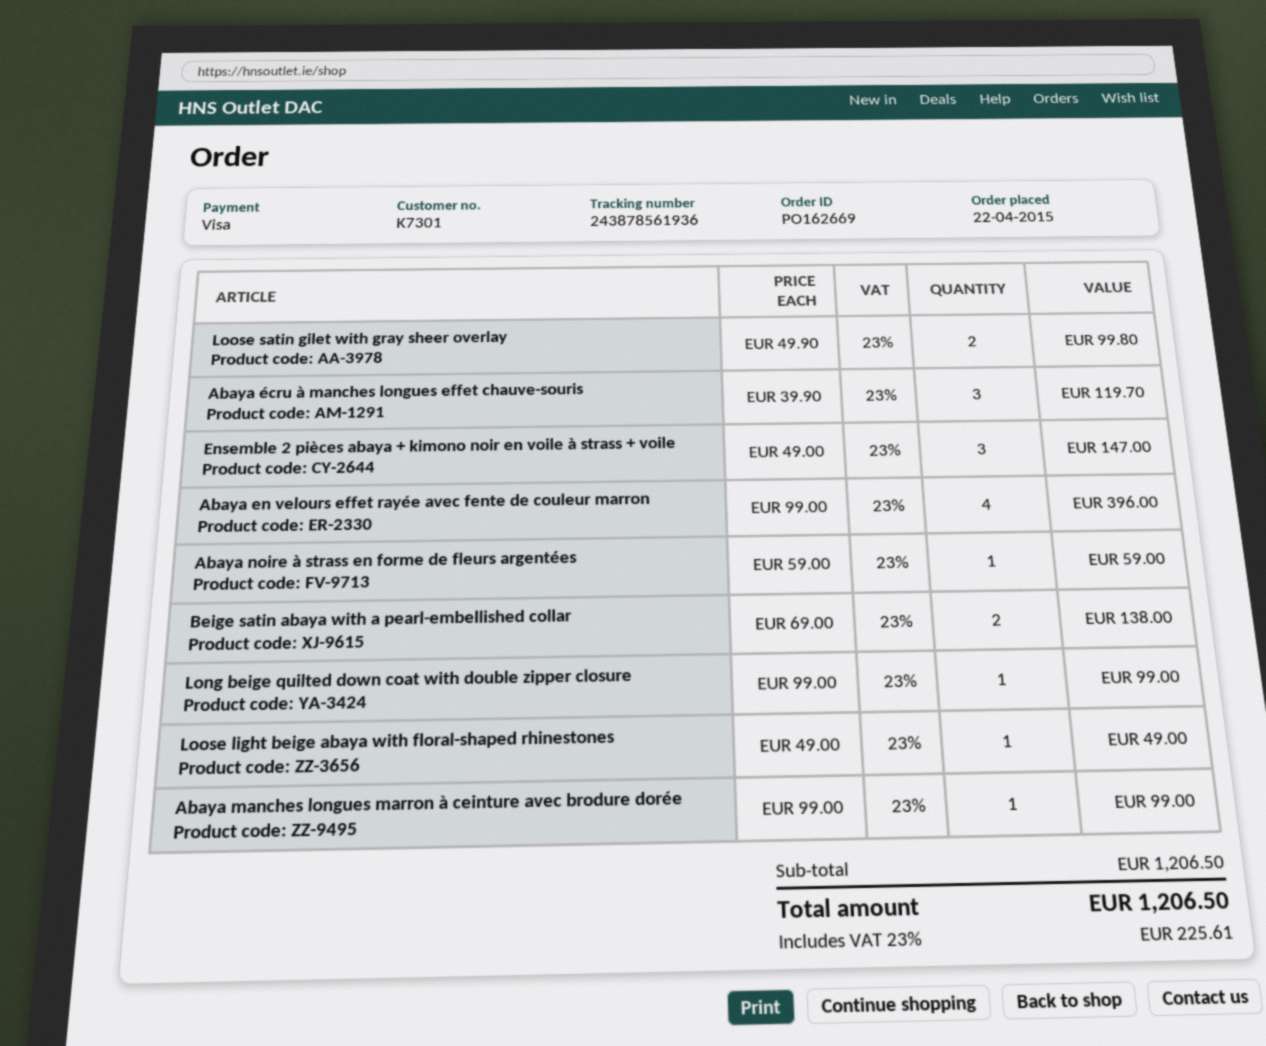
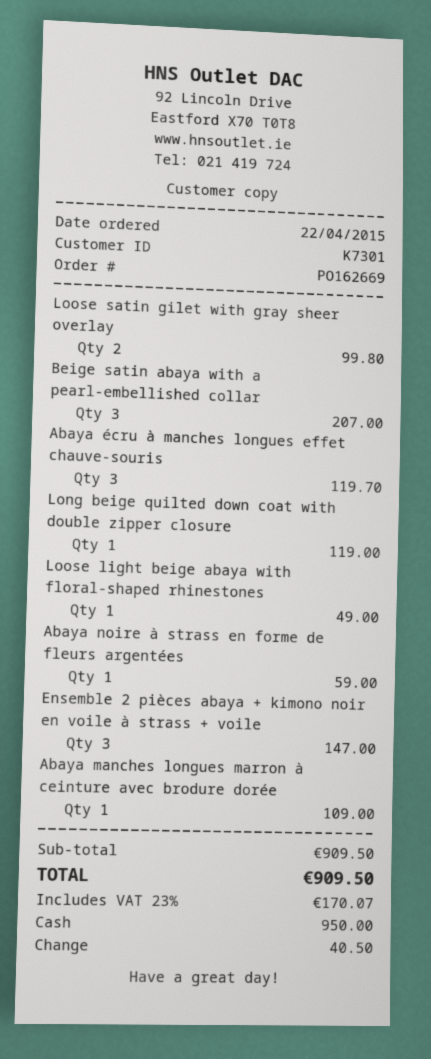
payment method: Visa -> cash
Abaya en velours effet rayée avec fente de couleur marron: 4 for 396.00 -> none
Beige satin abaya with a pearl-embellished collar: 2 for 138.00 -> 3 for 207.00
Long beige quilted down coat with double zipper closure: 1 for 99.00 -> 1 for 119.00
Abaya manches longues marron à ceinture avec brodure dorée: 1 for 99.00 -> 1 for 109.00
subtotal: 1206.50 -> 909.50
tax: 23% = 225.61 -> 23% = 170.07
total: 1206.50 -> 909.50

